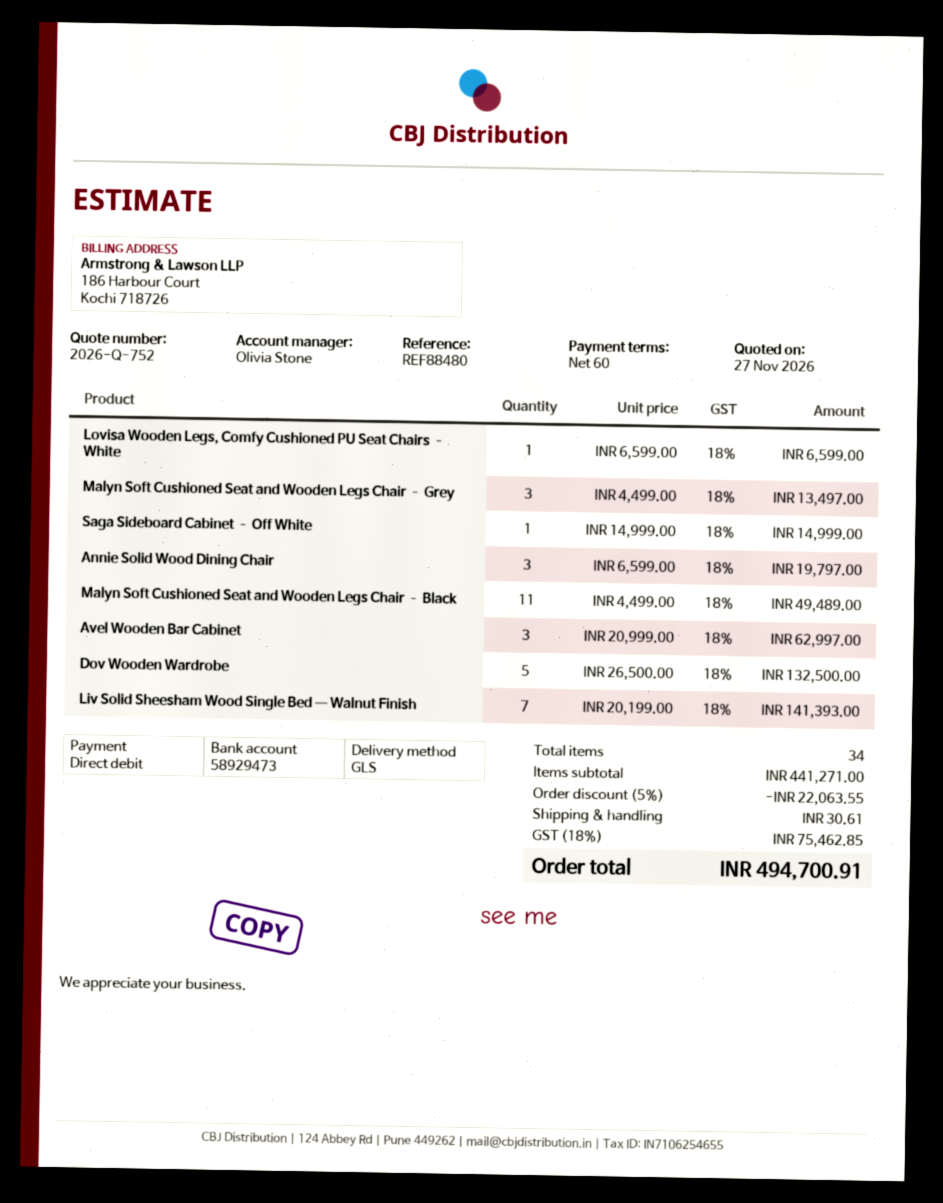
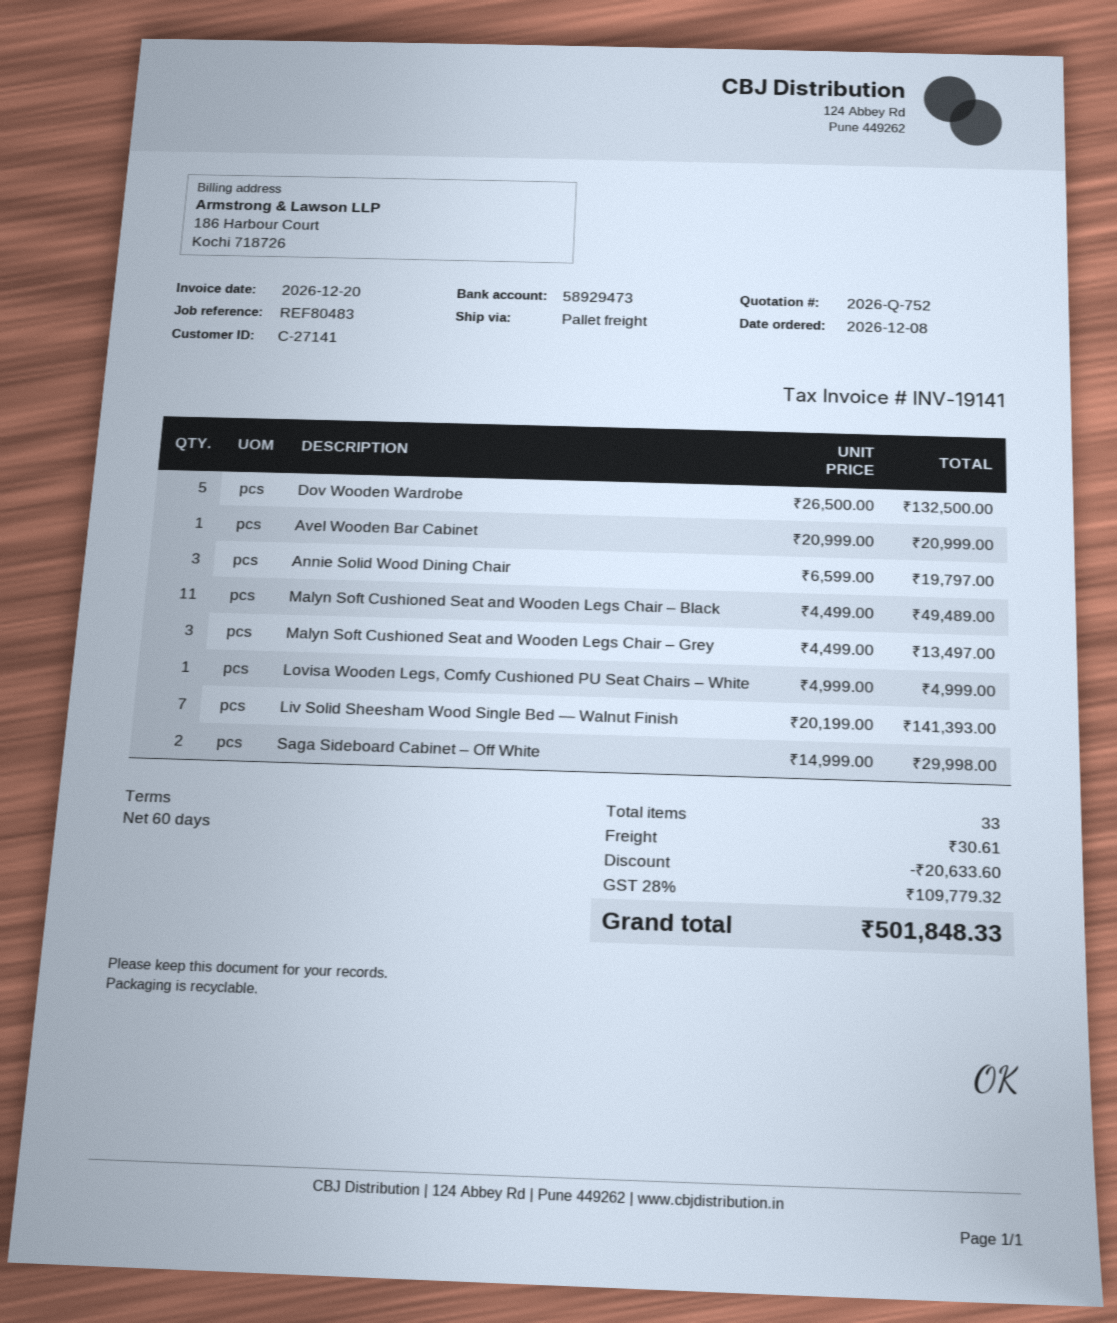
reference: REF88480 -> REF80483
shipping method: GLS -> pallet freight
Lovisa Wooden Legs, Comfy Cushioned PU Seat Chairs – White: 1 x 6599.00 = 6599.00 -> 1 x 4999.00 = 4999.00
Saga Sideboard Cabinet – Off White: 1 x 14999.00 = 14999.00 -> 2 x 14999.00 = 29998.00
Avel Wooden Bar Cabinet: 3 x 20999.00 = 62997.00 -> 1 x 20999.00 = 20999.00
total quantity: 34 -> 33
discount: 22063.55 -> 20633.60
tax: 18% = 75462.85 -> 28% = 109779.32
total: 494700.91 -> 501848.33

